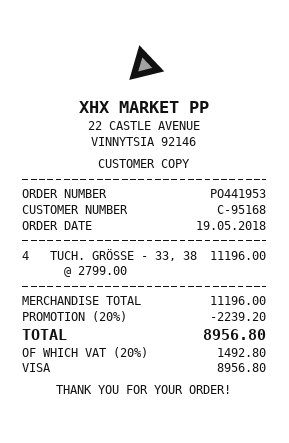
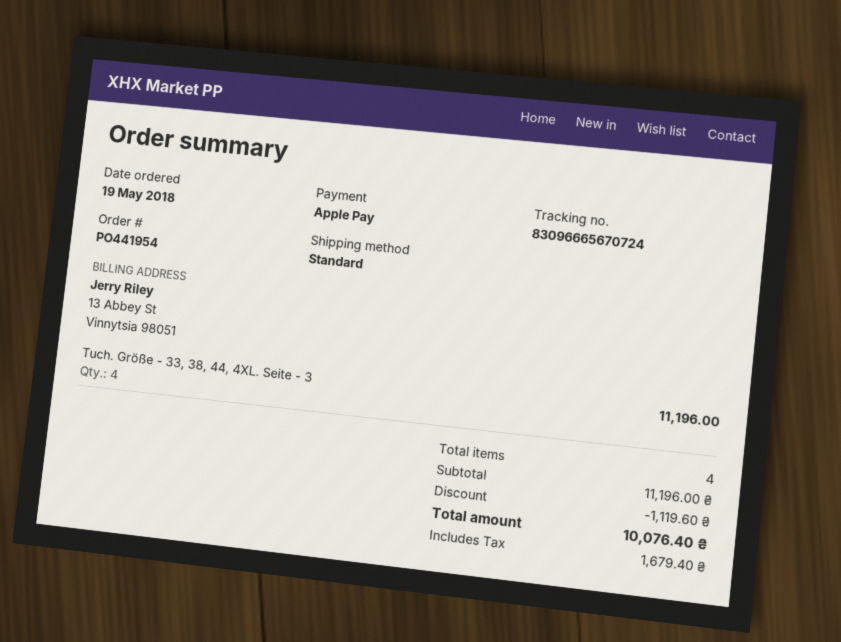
order number: PO441953 -> PO441954
payment method: Visa -> Apple Pay
discount: 2239.20 -> 1119.60
tax: 1492.80 -> 1679.40
total: 8956.80 -> 10076.40

